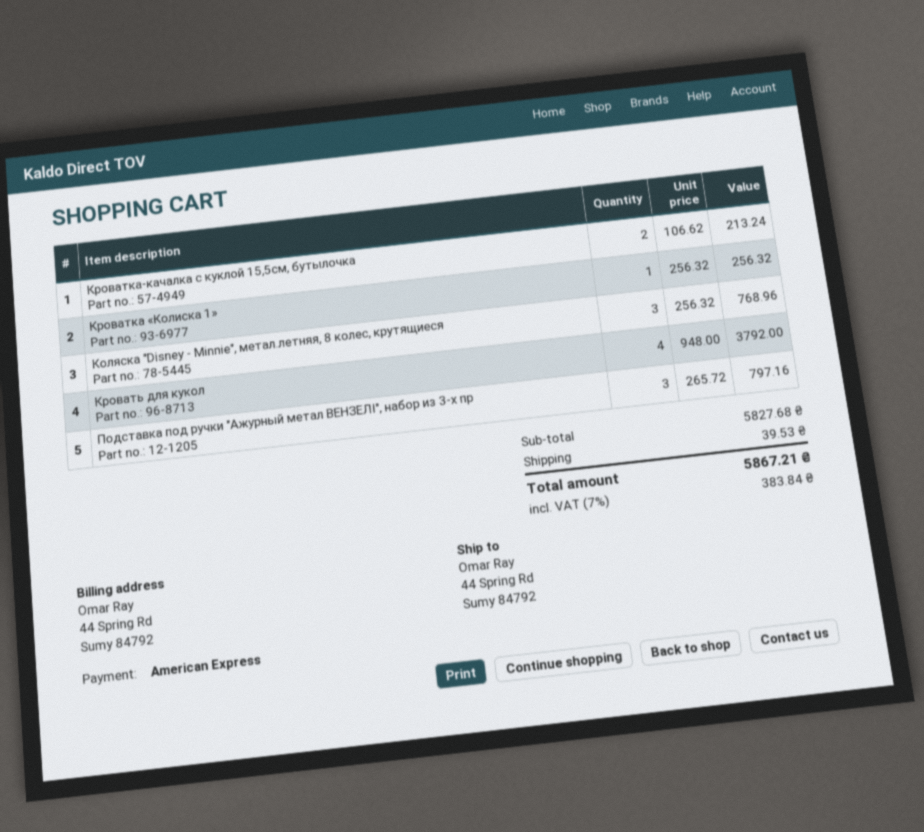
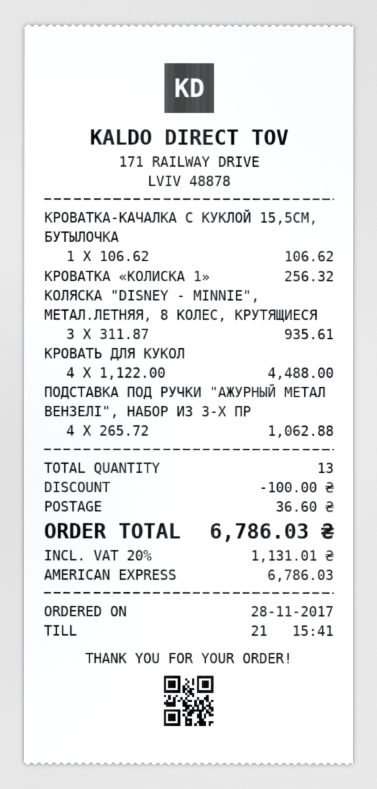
Кроватка-качалка с куклой 15,5см, бутылочка: 2 x 106.62 = 213.24 -> 1 x 106.62 = 106.62
Коляска "Disney - Minnie", метал.летняя, 8 колес, крутящиеся: 3 x 256.32 = 768.96 -> 3 x 311.87 = 935.61
Кровать для кукол: 4 x 948.00 = 3792.00 -> 4 x 1122.00 = 4488.00
Подставка под ручки "Ажурный метал ВЕНЗЕЛІ", набор из 3-х пр: 3 x 265.72 = 797.16 -> 4 x 265.72 = 1062.88
discount: none -> 100.00
shipping: 39.53 -> 36.60
tax: 7% = 383.84 -> 20% = 1131.01
total: 5867.21 -> 6786.03

